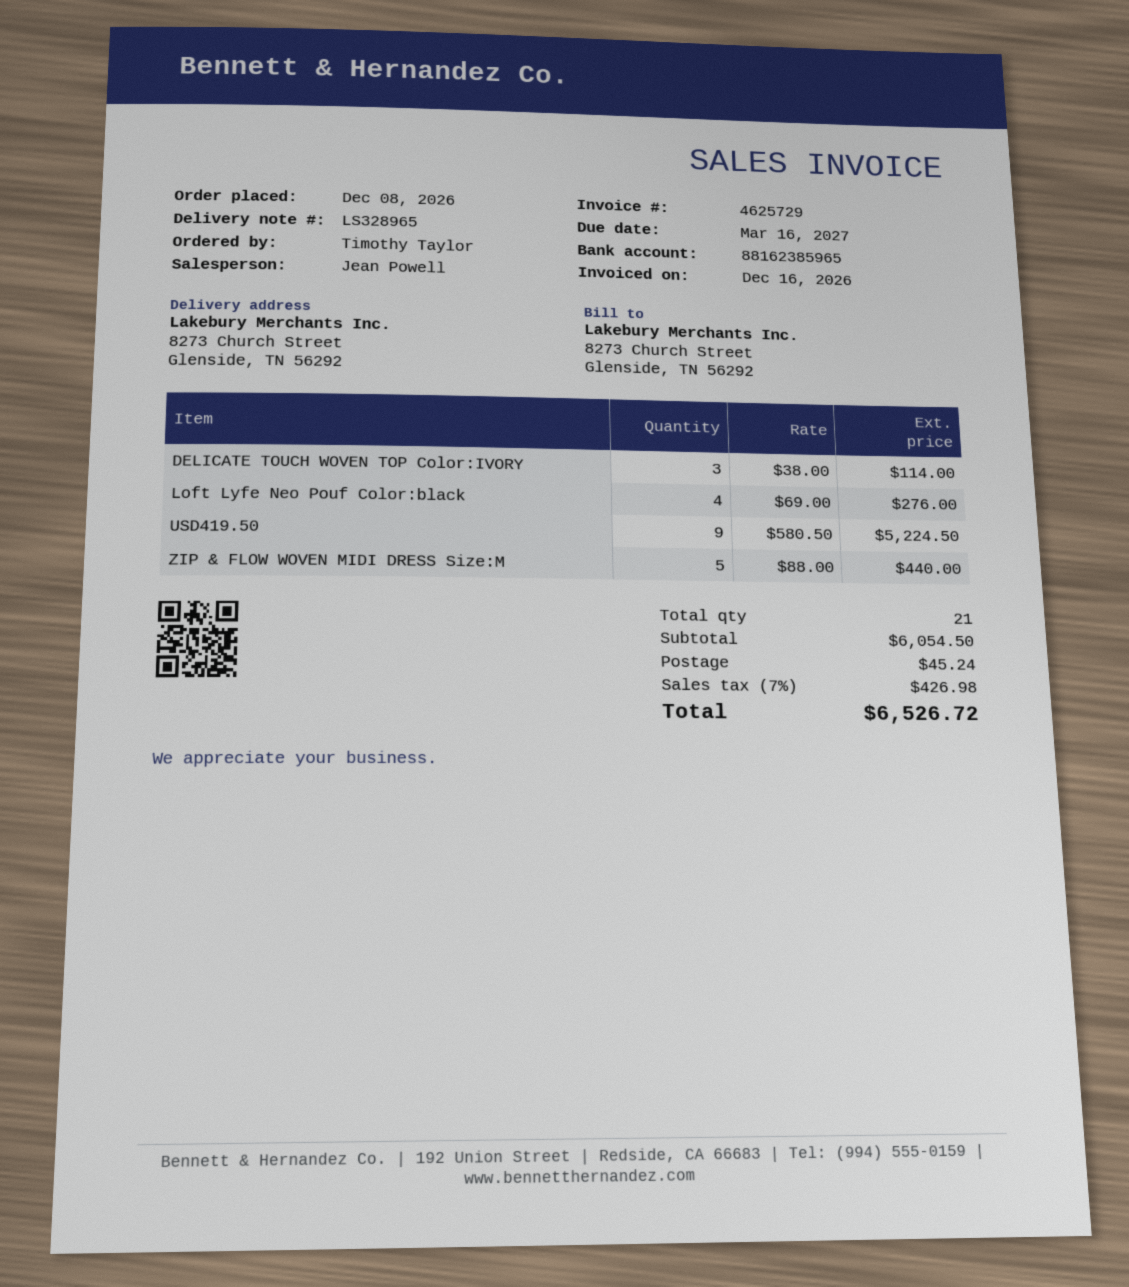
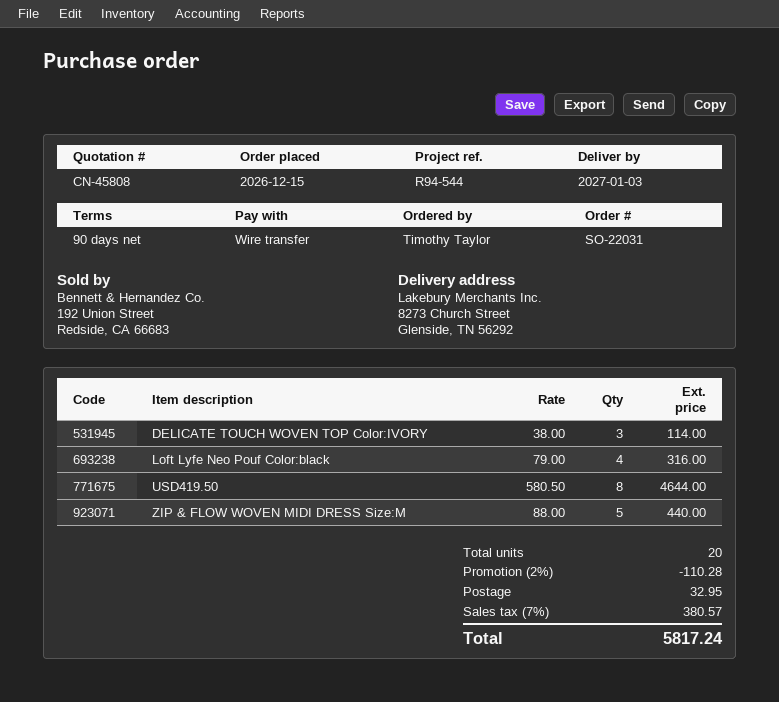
order date: 2026-12-08 -> 2026-12-15
Loft Lyfe Neo Pouf Color:black: 4 x 69.00 = 276.00 -> 4 x 79.00 = 316.00
USD419.50: 9 x 580.50 = 5224.50 -> 8 x 580.50 = 4644.00
total quantity: 21 -> 20
discount: none -> 2% = 110.28
shipping: 45.24 -> 32.95
tax: 7% = 426.98 -> 7% = 380.57
total: 6526.72 -> 5817.24

